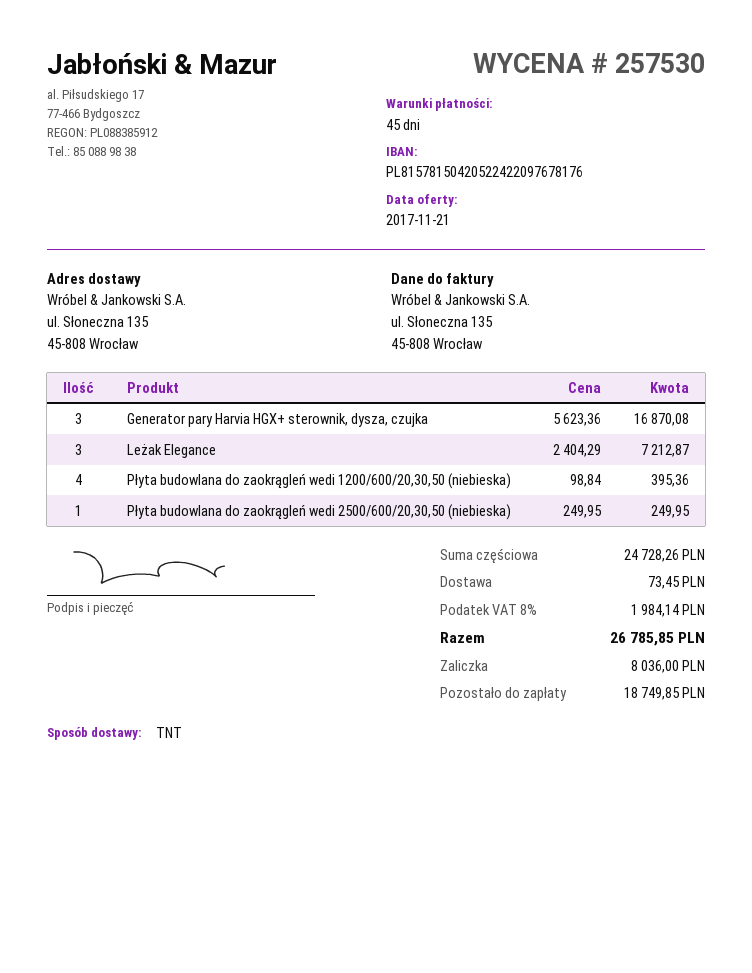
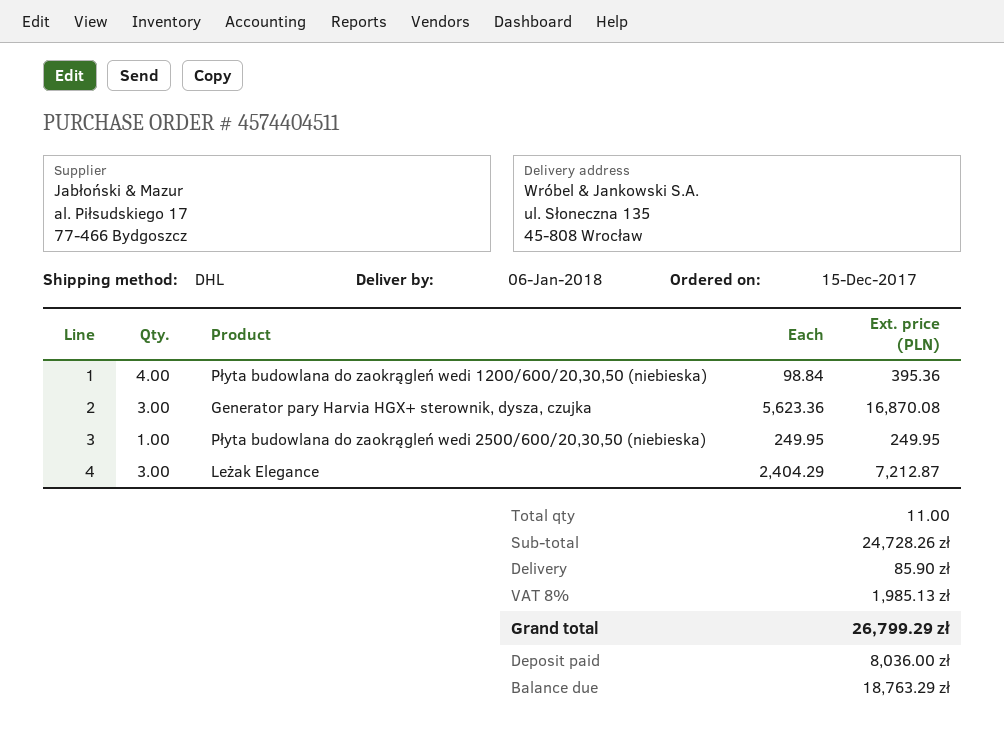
shipping method: TNT -> DHL
shipping: 73.45 -> 85.90
tax: 8% = 1984.14 -> 8% = 1985.13
total: 26785.85 -> 26799.29
balance: 18749.85 -> 18763.29

